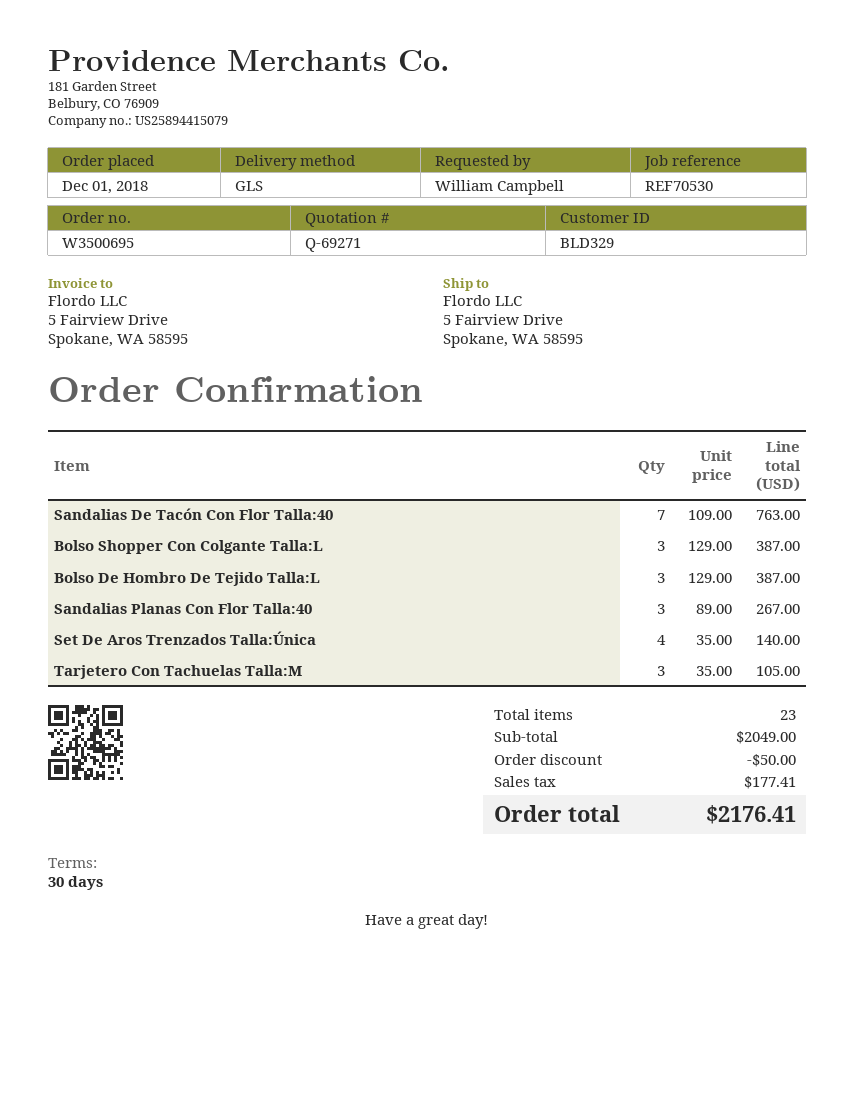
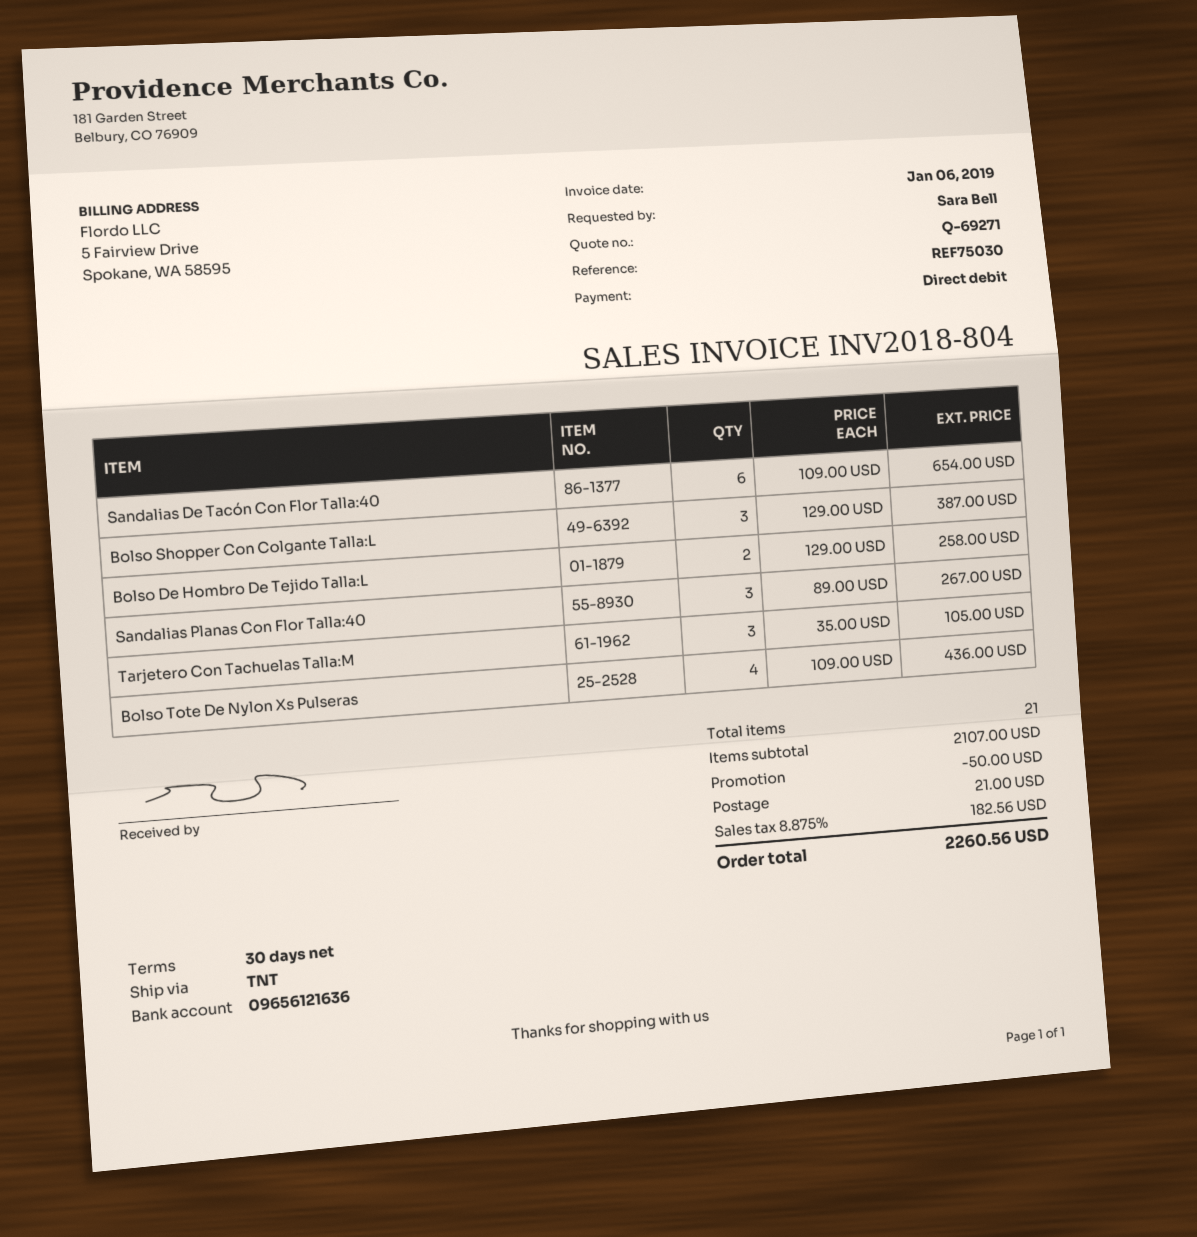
reference: REF70530 -> REF75030
ordered by: William Campbell -> Sara Bell
shipping method: GLS -> TNT
Sandalias De Tacón Con Flor Talla:40: 7 x 109.00 = 763.00 -> 6 x 109.00 = 654.00
Bolso De Hombro De Tejido Talla:L: 3 x 129.00 = 387.00 -> 2 x 129.00 = 258.00
Set De Aros Trenzados Talla:Única: 4 x 35.00 = 140.00 -> none
Bolso Tote De Nylon Xs Pulseras: none -> 4 x 109.00 = 436.00
total quantity: 23 -> 21
subtotal: 2049.00 -> 2107.00
shipping: none -> 21.00
tax: 177.41 -> 182.56
total: 2176.41 -> 2260.56

